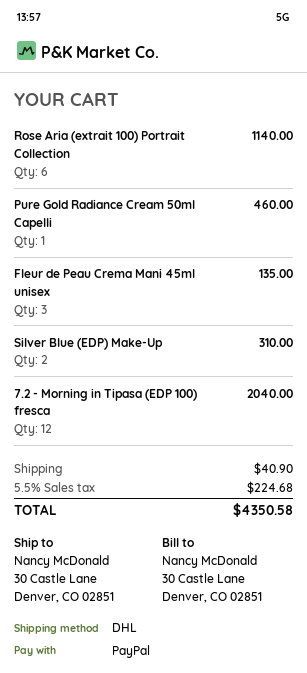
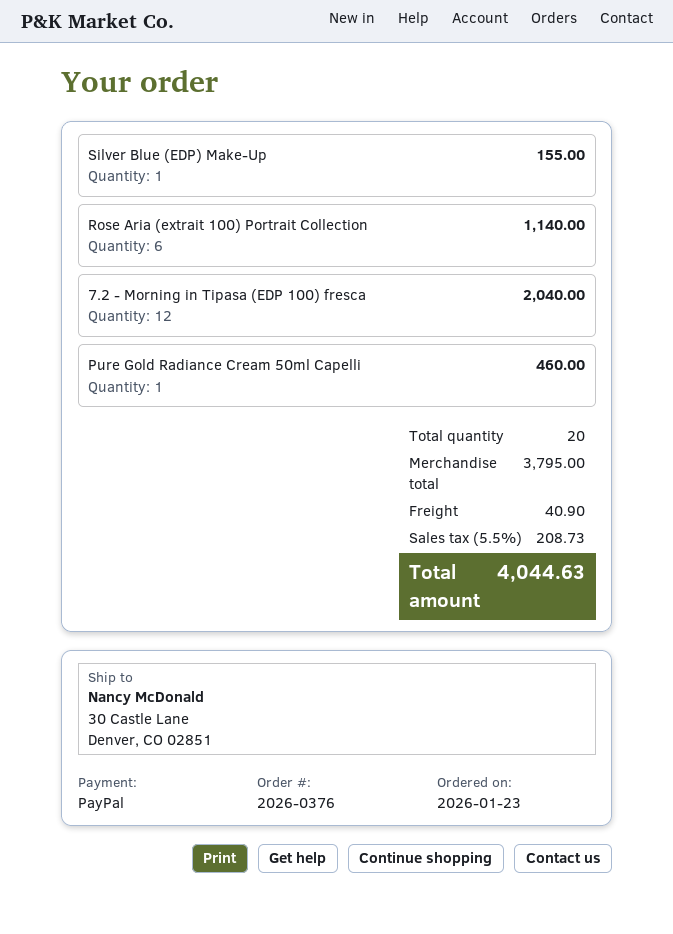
Fleur de Peau Crema Mani 45ml unisex: 3 for 135.00 -> none
Silver Blue (EDP) Make-Up: 2 for 310.00 -> 1 for 155.00
tax: 5.5% = 224.68 -> 5.5% = 208.73
total: 4350.58 -> 4044.63

